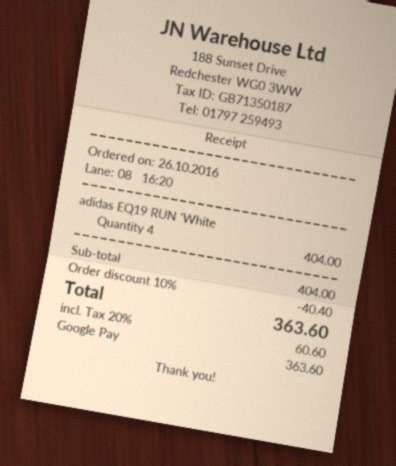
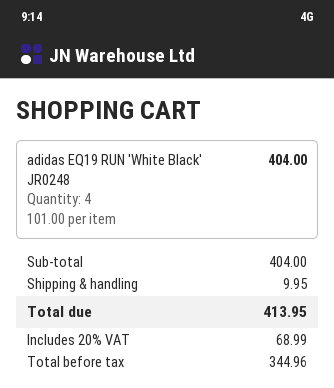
discount: 10% = 40.40 -> none
shipping: none -> 9.95
tax: 20% = 60.60 -> 20% = 68.99
total: 363.60 -> 413.95

